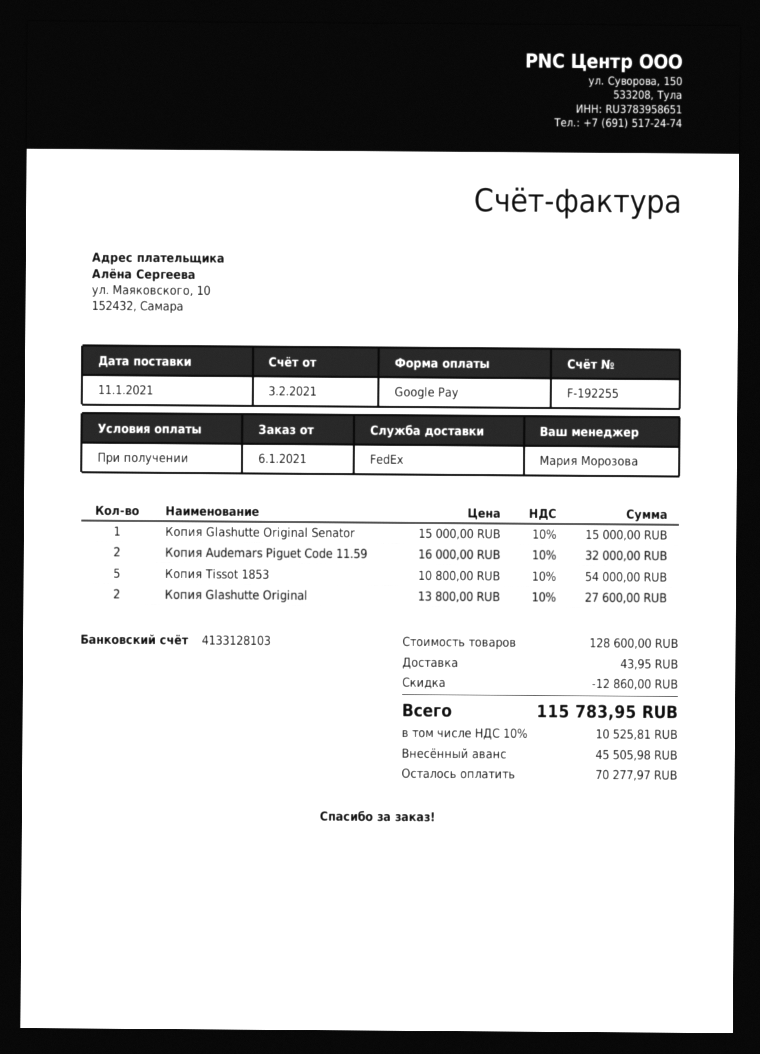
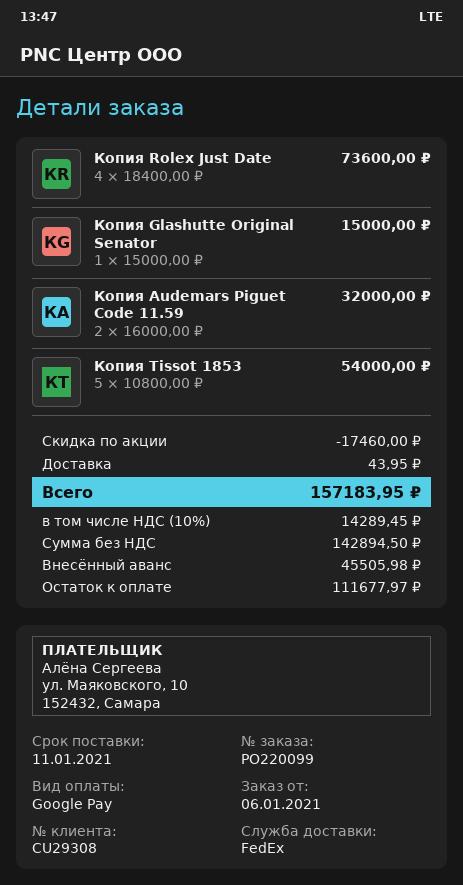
Копия Glashutte Original: 2 x 13800.00 = 27600.00 -> none
Копия Rolex Just Date: none -> 4 x 18400.00 = 73600.00
discount: 12860.00 -> 17460.00
tax: 10% = 10525.81 -> 10% = 14289.45
total: 115783.95 -> 157183.95
balance: 70277.97 -> 111677.97

